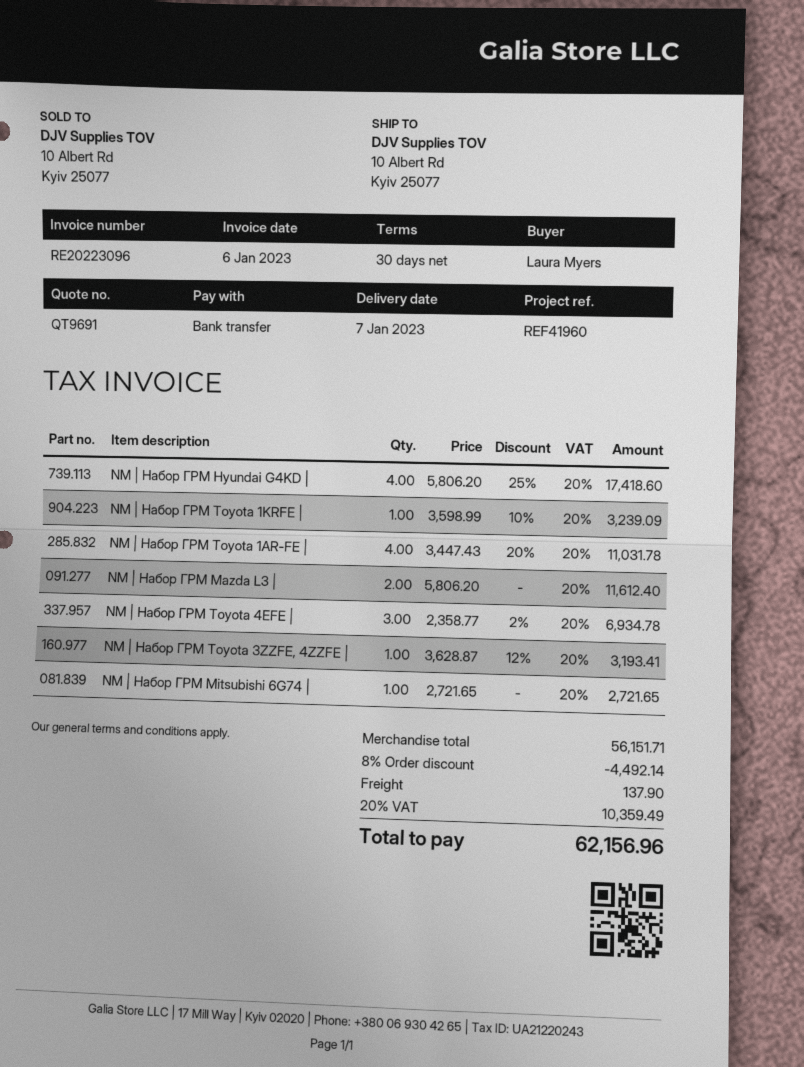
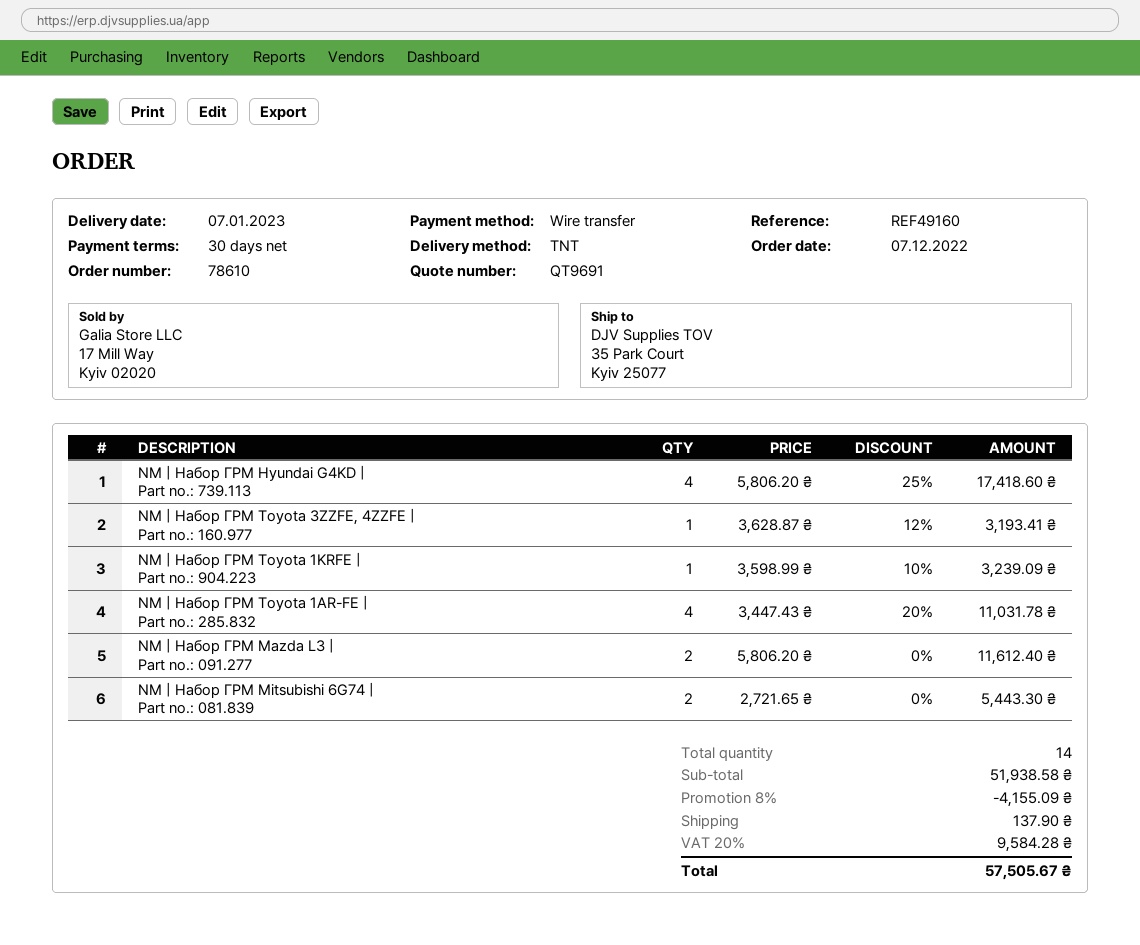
reference: REF41960 -> REF49160
ship to: 10 Albert Rd, Kyiv 25077 -> 35 Park Court, Kyiv 25077
NM | Набор ГРМ Toyota 4EFE |: 3 x 2358.77 - 2% = 6934.78 -> none
NM | Набор ГРМ Mitsubishi 6G74 |: 1 x 2721.65 = 2721.65 -> 2 x 2721.65 = 5443.30
subtotal: 56151.71 -> 51938.58
discount: 8% = 4492.14 -> 8% = 4155.09
tax: 20% = 10359.49 -> 20% = 9584.28
total: 62156.96 -> 57505.67

